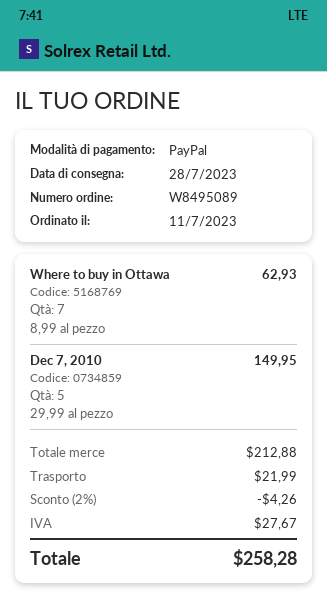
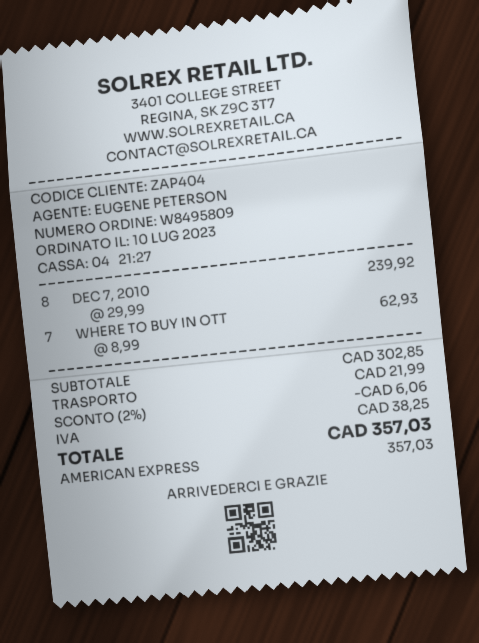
order number: W8495089 -> W8495809
order date: 2023-07-11 -> 2023-07-10
payment method: PayPal -> American Express
Dec 7, 2010: 5 x 29.99 = 149.95 -> 8 x 29.99 = 239.92
subtotal: 212.88 -> 302.85
discount: 2% = 4.26 -> 2% = 6.06
tax: 27.67 -> 38.25
total: 258.28 -> 357.03

